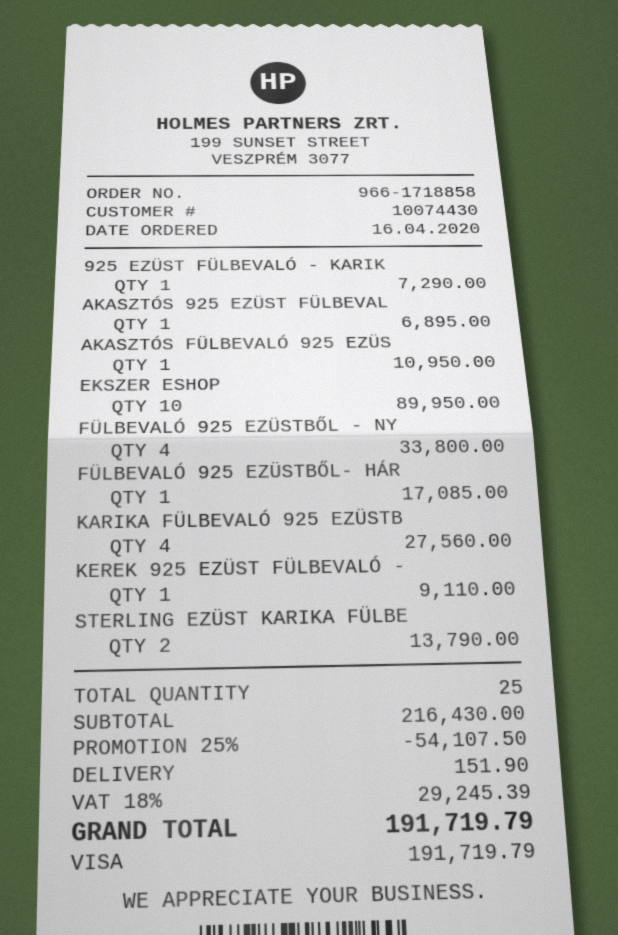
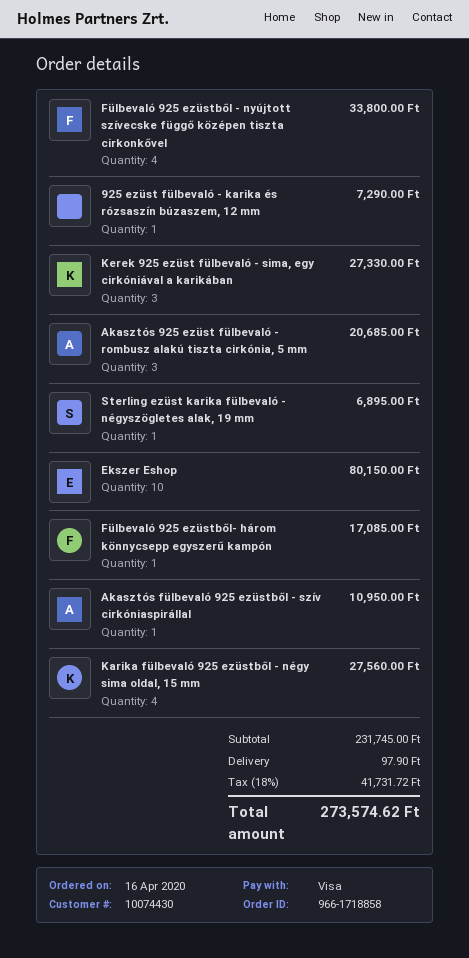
AKASZTÓS 925 EZÜST FÜLBEVAL: 1 for 6895.00 -> 3 for 20685.00
EKSZER ESHOP: 10 for 89950.00 -> 10 for 80150.00
KEREK 925 EZÜST FÜLBEVALÓ -: 1 for 9110.00 -> 3 for 27330.00
STERLING EZÜST KARIKA FÜLBE: 2 for 13790.00 -> 1 for 6895.00
subtotal: 216430.00 -> 231745.00
discount: 25% = 54107.50 -> none
shipping: 151.90 -> 97.90
tax: 18% = 29245.39 -> 18% = 41731.72
total: 191719.79 -> 273574.62

